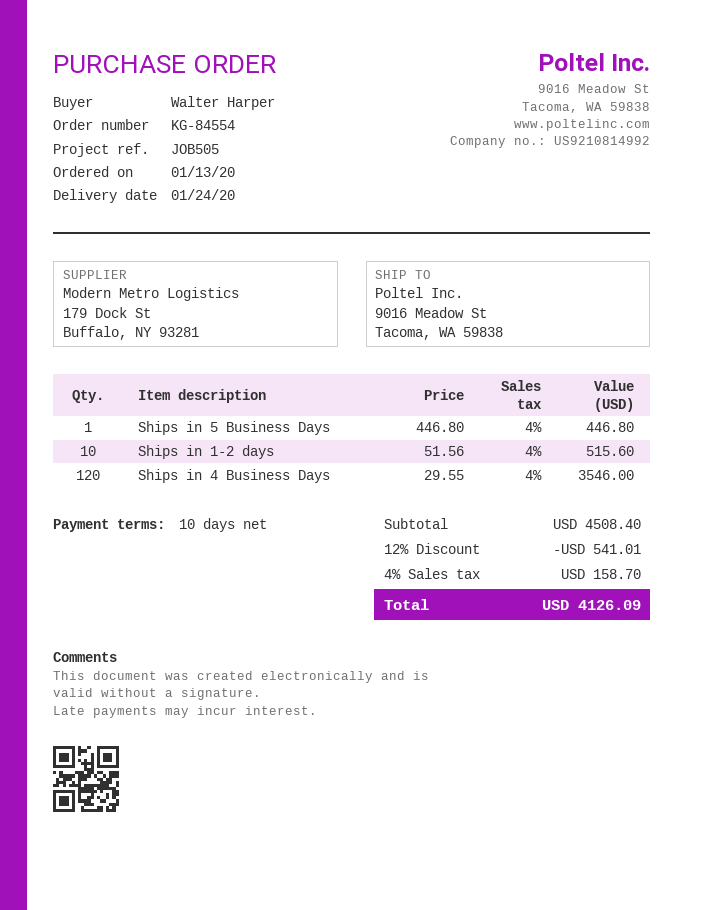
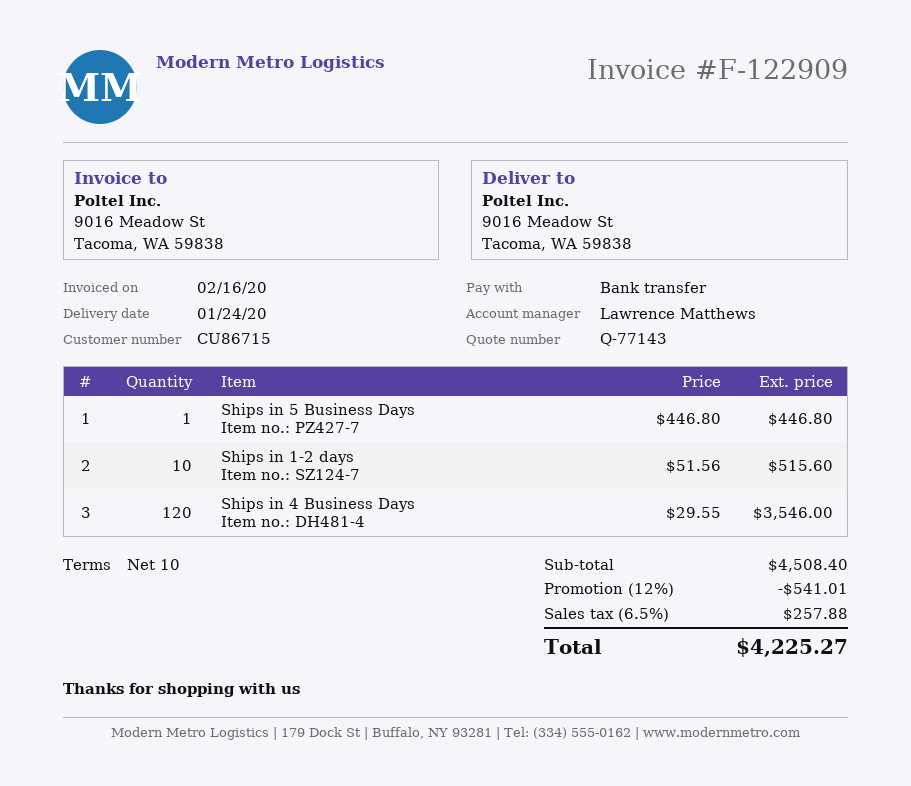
tax: 4% = 158.70 -> 6.5% = 257.88
total: 4126.09 -> 4225.27

